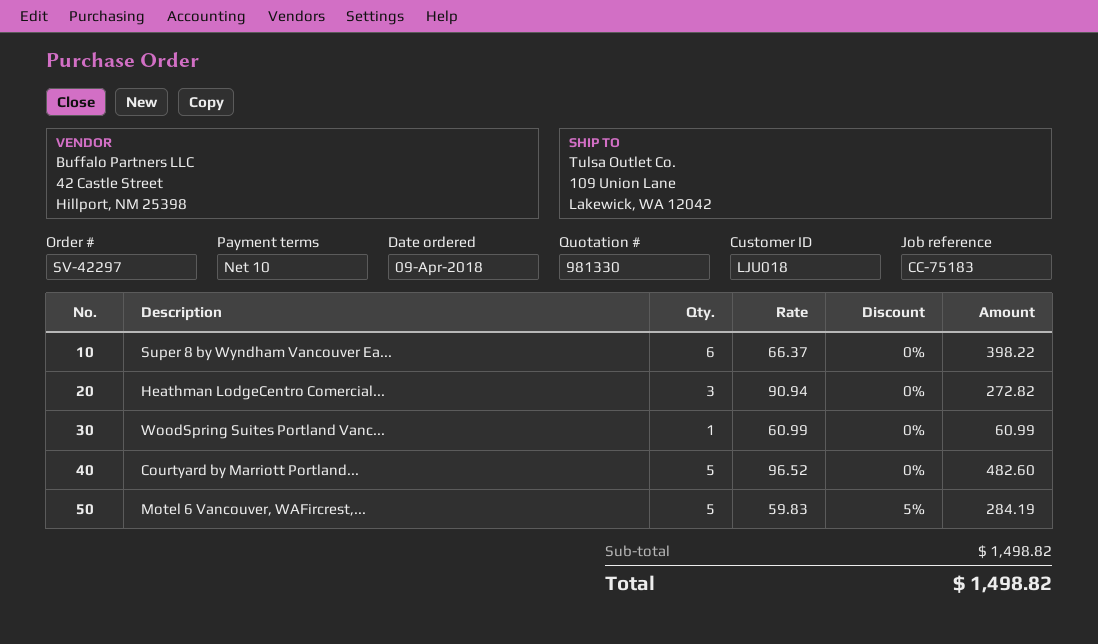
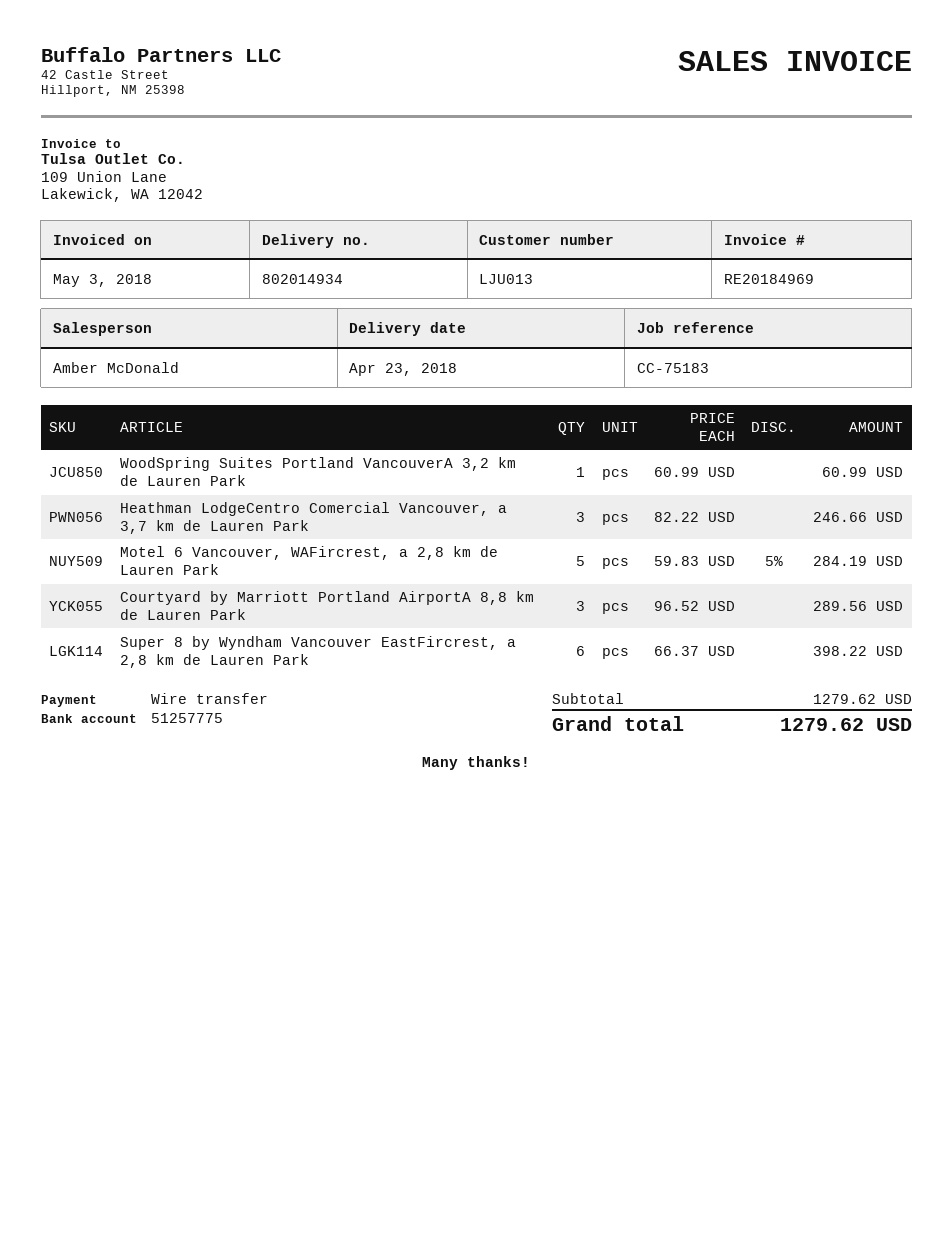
customer number: LJU018 -> LJU013
Heathman LodgeCentro Comercial...: 3 x 90.94 = 272.82 -> 3 x 82.22 = 246.66
Courtyard by Marriott Portland...: 5 x 96.52 = 482.60 -> 3 x 96.52 = 289.56
subtotal: 1498.82 -> 1279.62
total: 1498.82 -> 1279.62

